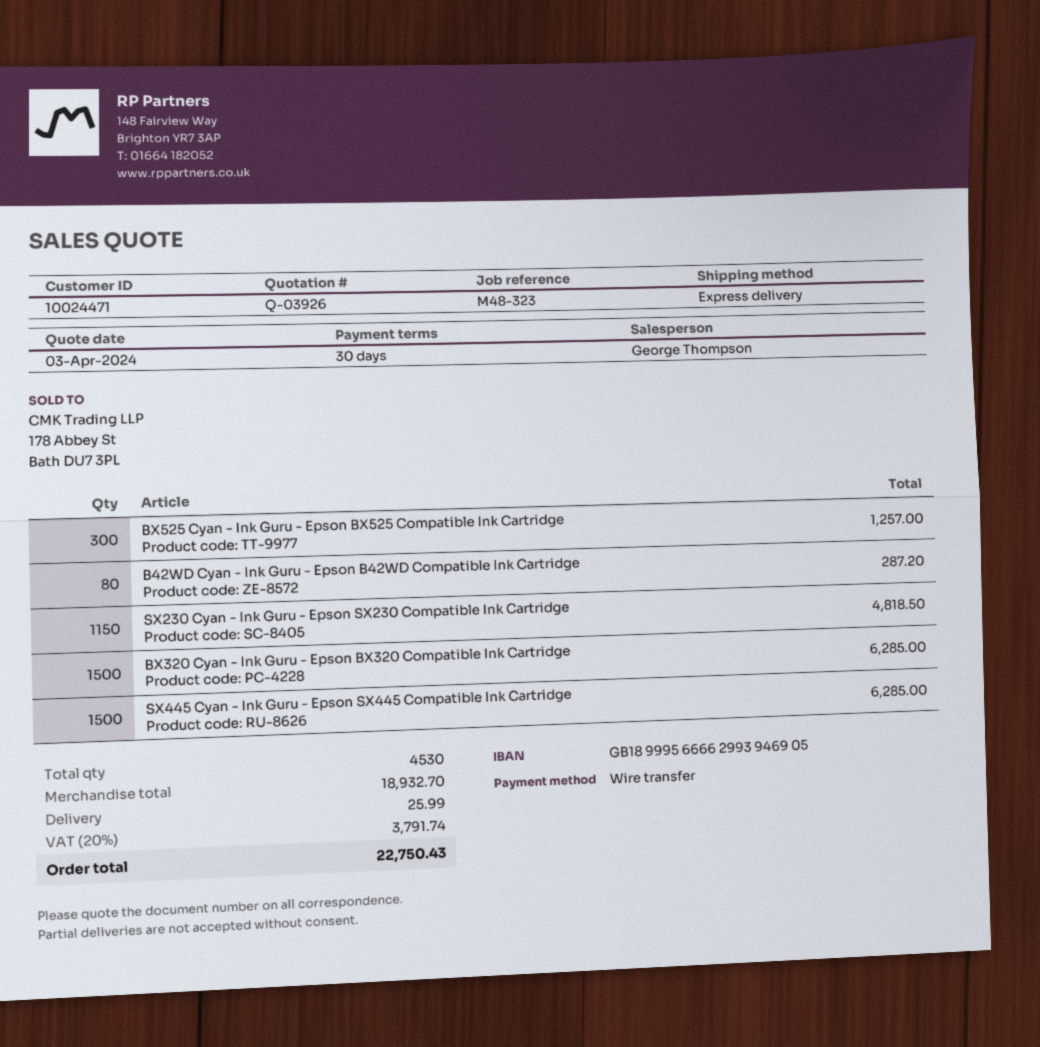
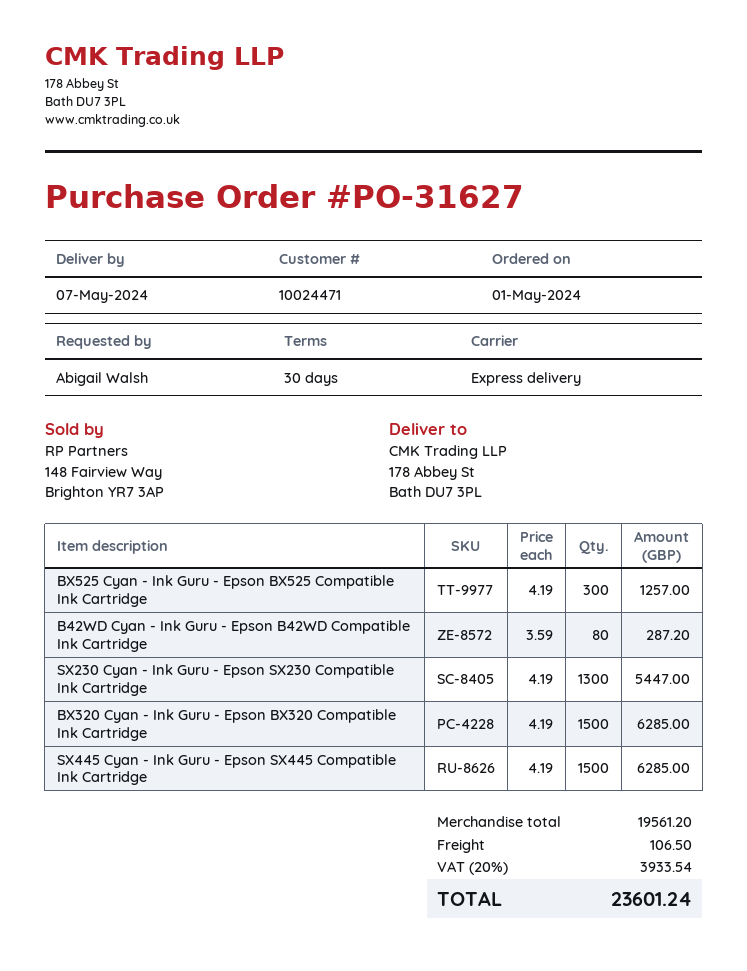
SX230 Cyan - Ink Guru - Epson SX230 Compatible Ink Cartridge: 1150 for 4818.50 -> 1300 for 5447.00
subtotal: 18932.70 -> 19561.20
shipping: 25.99 -> 106.50
tax: 20% = 3791.74 -> 20% = 3933.54
total: 22750.43 -> 23601.24

